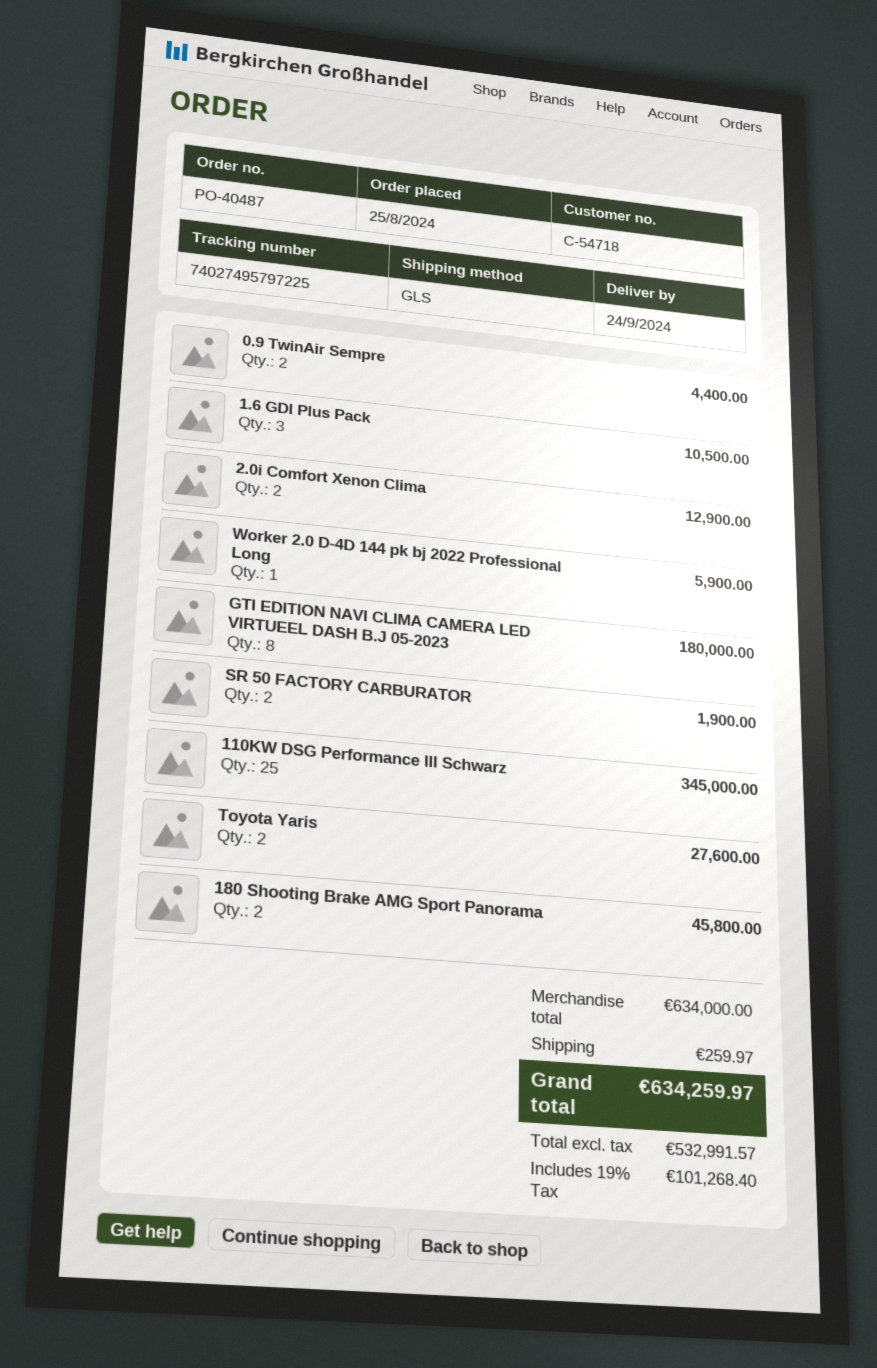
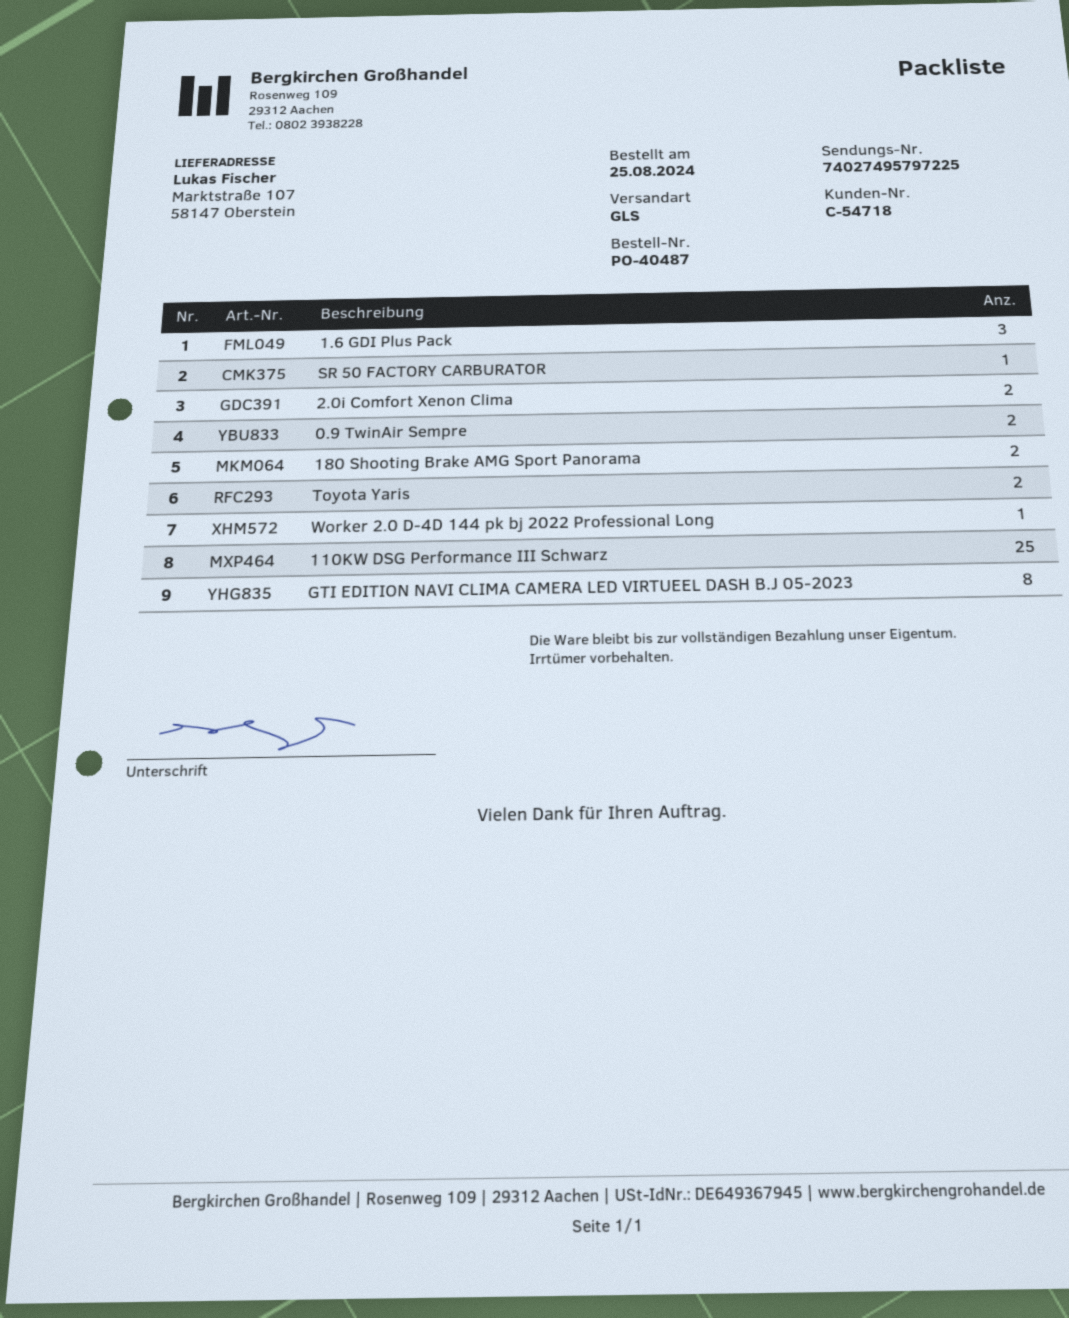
SR 50 FACTORY CARBURATOR: 2 -> 1

